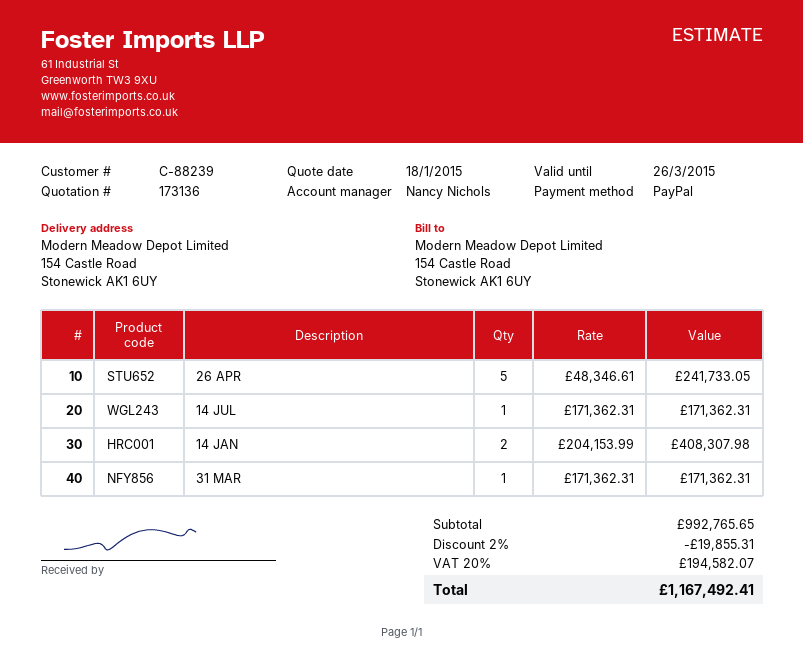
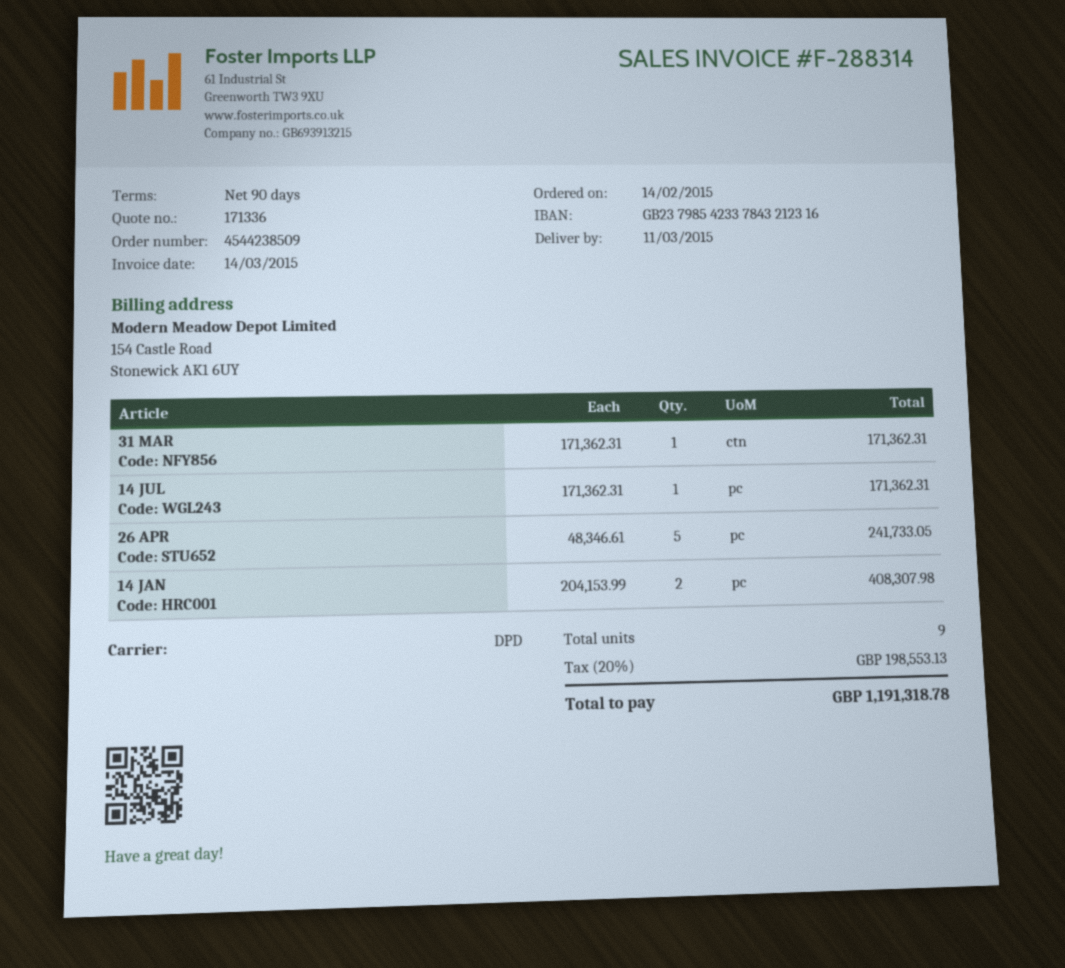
quote number: 173136 -> 171336
discount: 2% = 19855.31 -> none
tax: 20% = 194582.07 -> 20% = 198553.13
total: 1167492.41 -> 1191318.78

